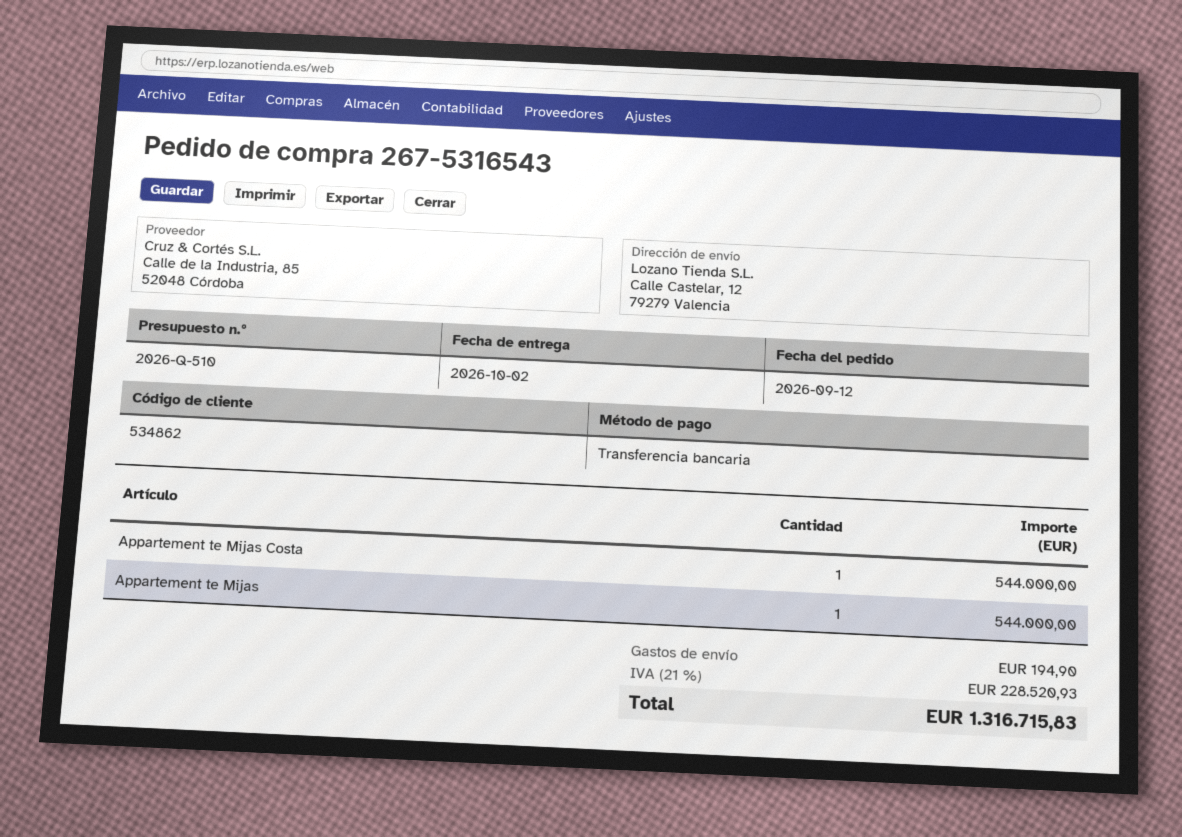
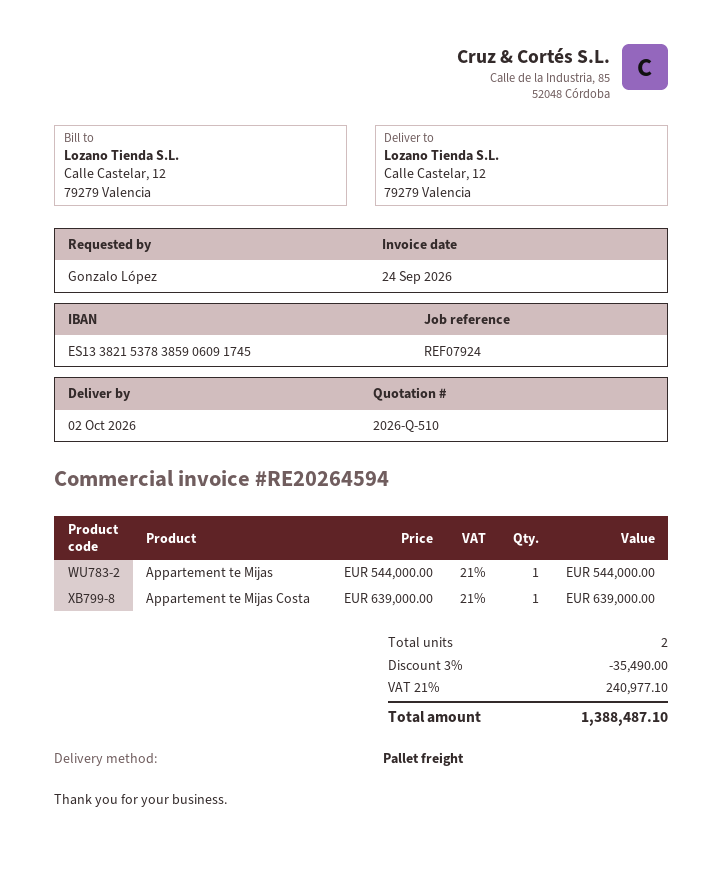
Appartement te Mijas Costa: 1 for 544000.00 -> 1 for 639000.00
discount: none -> 3% = 35490.00
shipping: 194.90 -> none
tax: 21% = 228520.93 -> 21% = 240977.10
total: 1316715.83 -> 1388487.10

